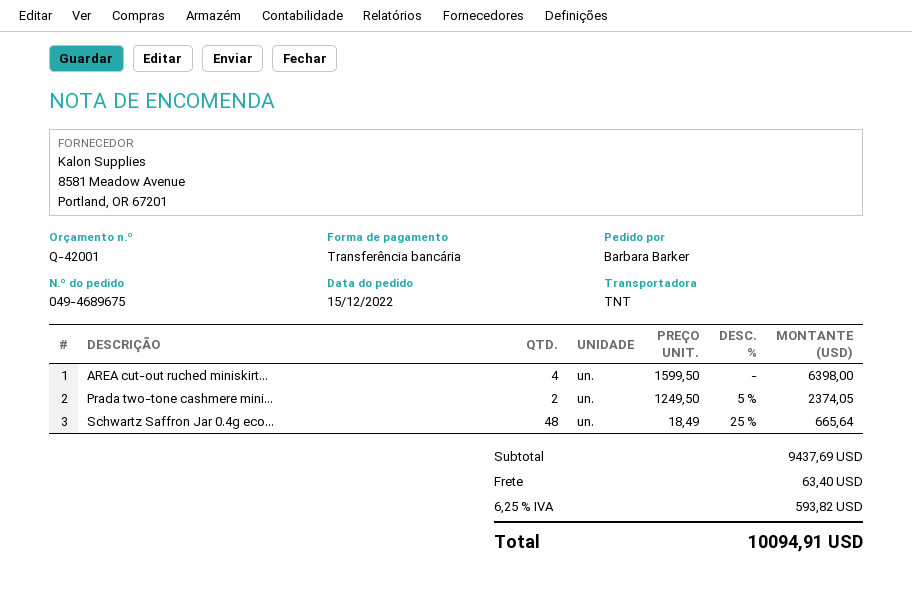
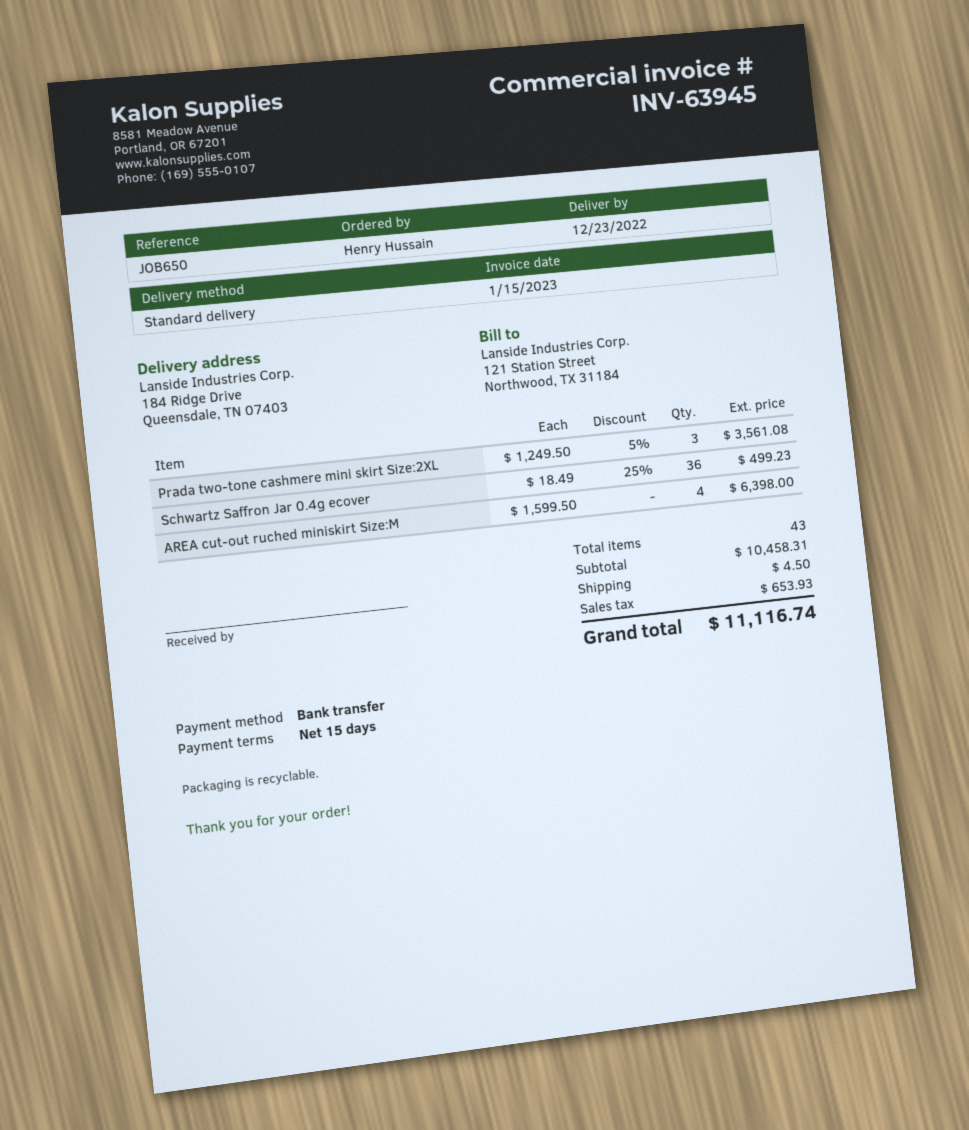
ordered by: Barbara Barker -> Henry Hussain
shipping method: TNT -> standard
Prada two-tone cashmere mini...: 2 x 1249.50 - 5% = 2374.05 -> 3 x 1249.50 - 5% = 3561.08
Schwartz Saffron Jar 0.4g eco...: 48 x 18.49 - 25% = 665.64 -> 36 x 18.49 - 25% = 499.23
subtotal: 9437.69 -> 10458.31
shipping: 63.40 -> 4.50
tax: 593.82 -> 653.93
total: 10094.91 -> 11116.74

